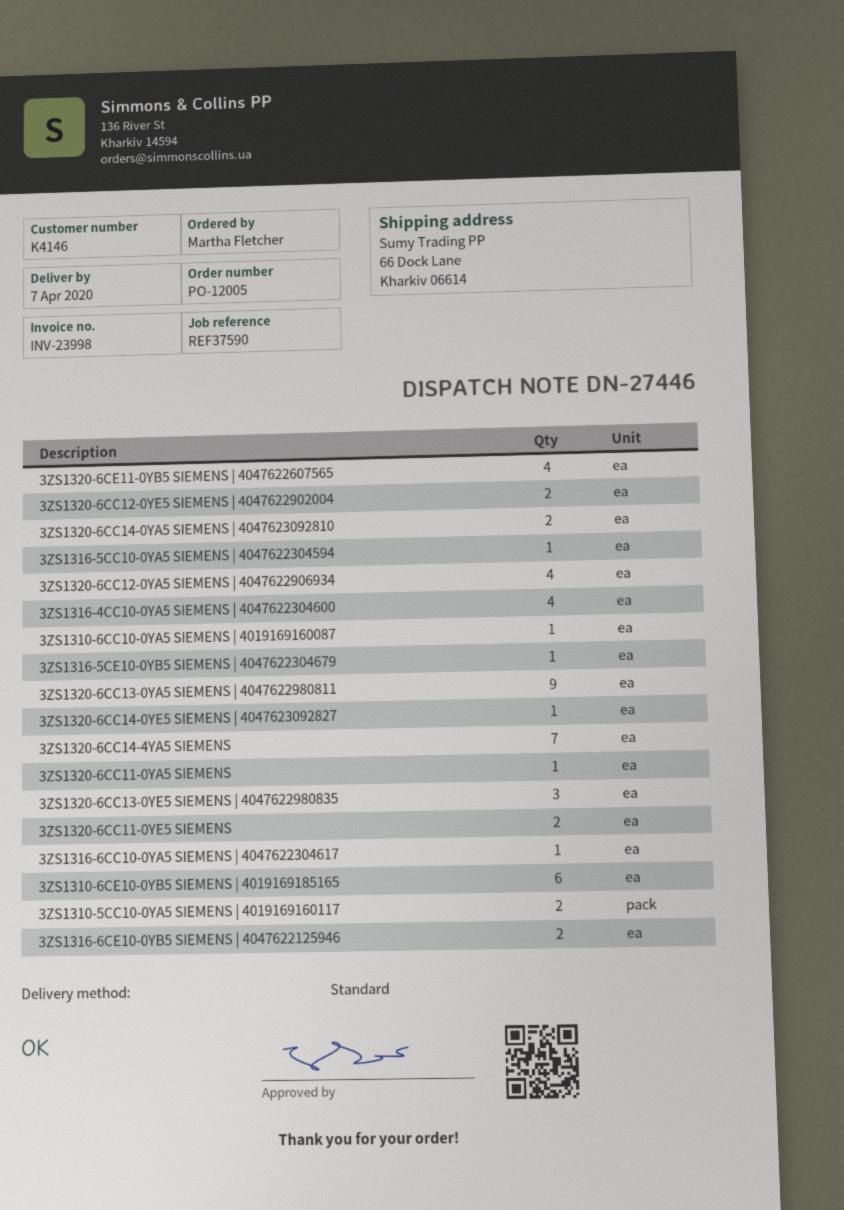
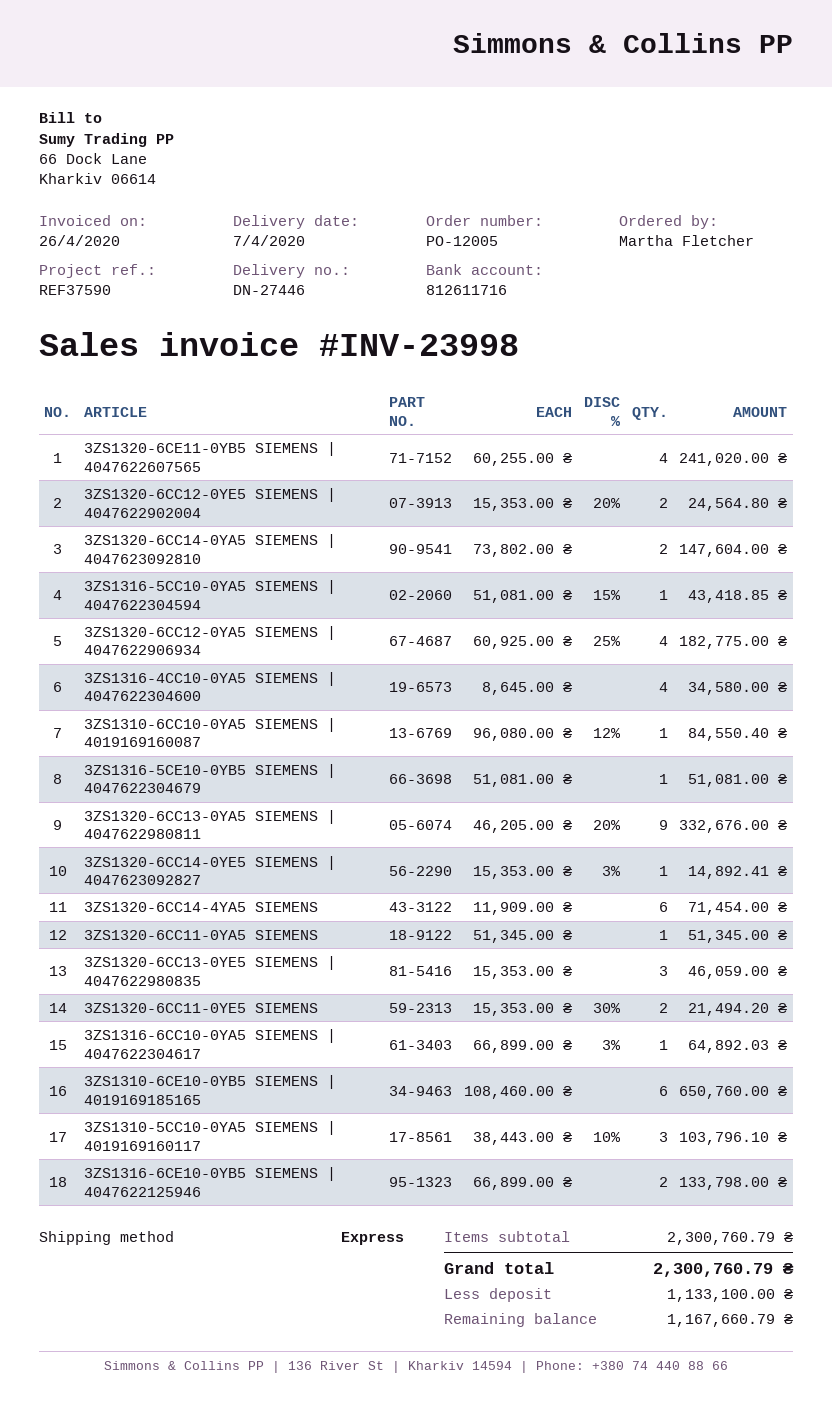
shipping method: standard -> express
3ZS1320-6CC14-4YA5 SIEMENS: 7 -> 6
3ZS1310-5CC10-0YA5 SIEMENS | 4019169160117: 2 -> 3

